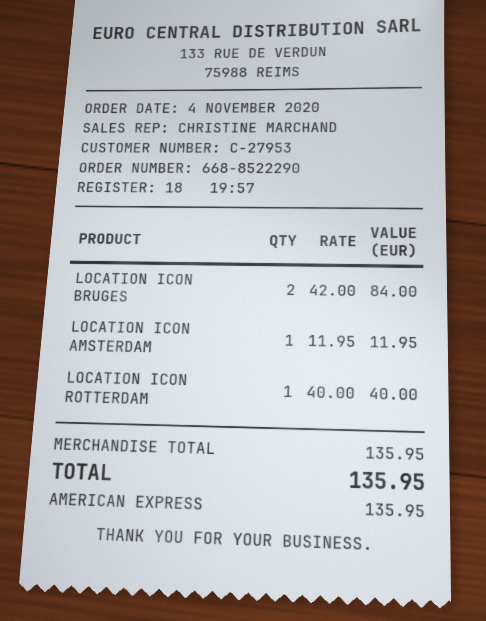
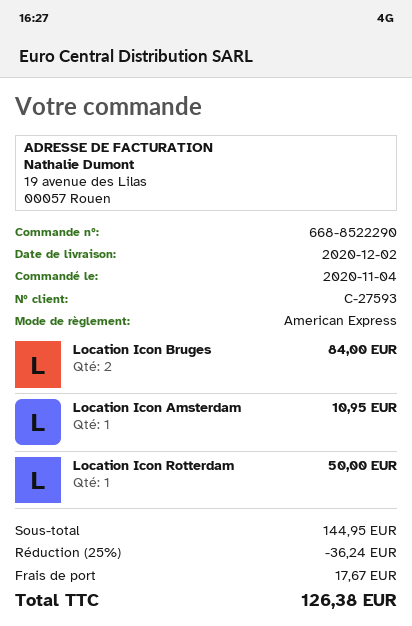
customer number: C-27953 -> C-27593
LOCATION ICON AMSTERDAM: 1 for 11.95 -> 1 for 10.95
LOCATION ICON ROTTERDAM: 1 for 40.00 -> 1 for 50.00
subtotal: 135.95 -> 144.95
discount: none -> 25% = 36.24
shipping: none -> 17.67
total: 135.95 -> 126.38

